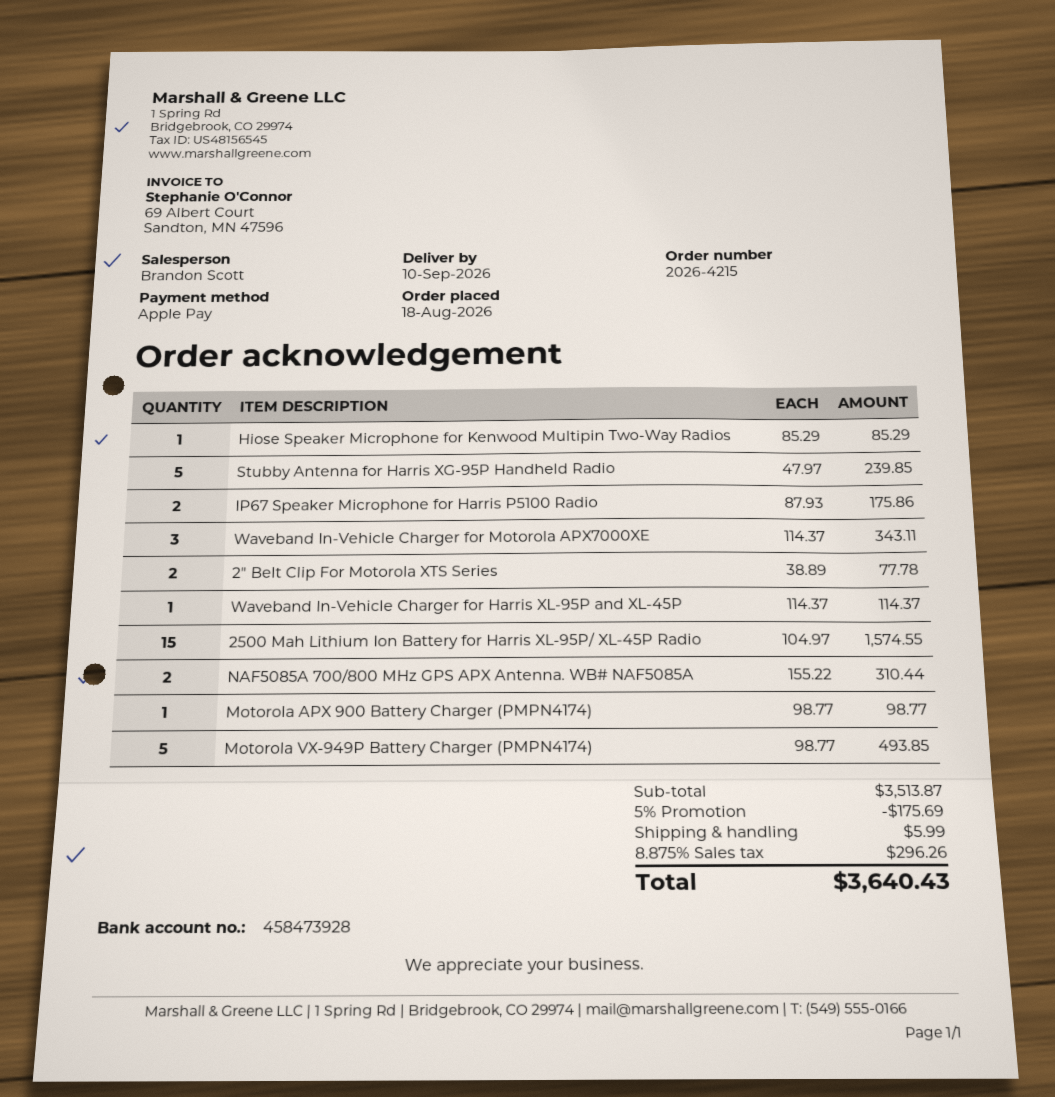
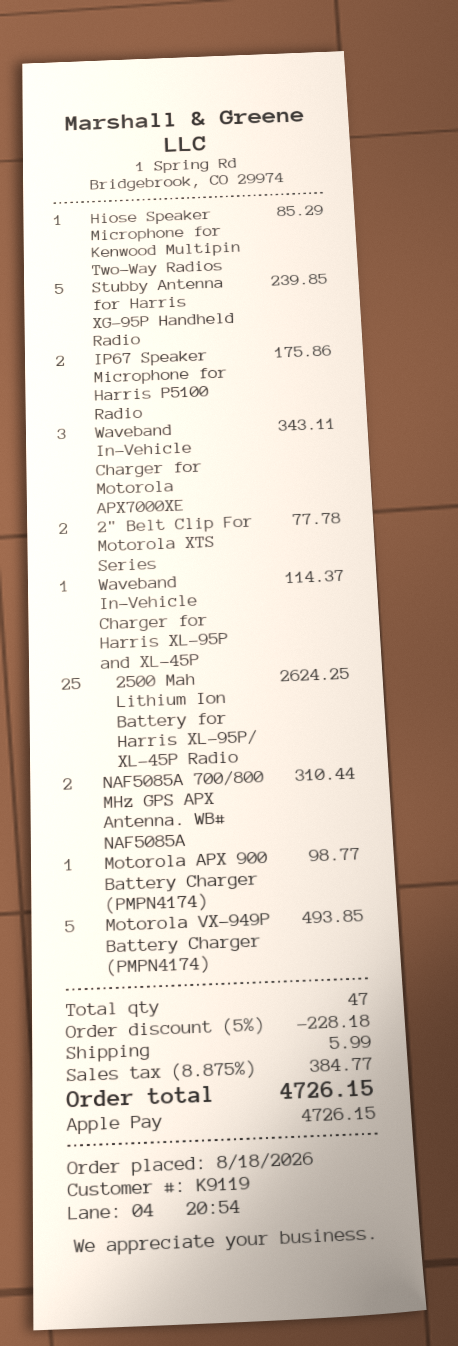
2500 Mah Lithium Ion Battery for Harris XL-95P/ XL-45P Radio: 15 for 1574.55 -> 25 for 2624.25
discount: 5% = 175.69 -> 5% = 228.18
tax: 8.875% = 296.26 -> 8.875% = 384.77
total: 3640.43 -> 4726.15

